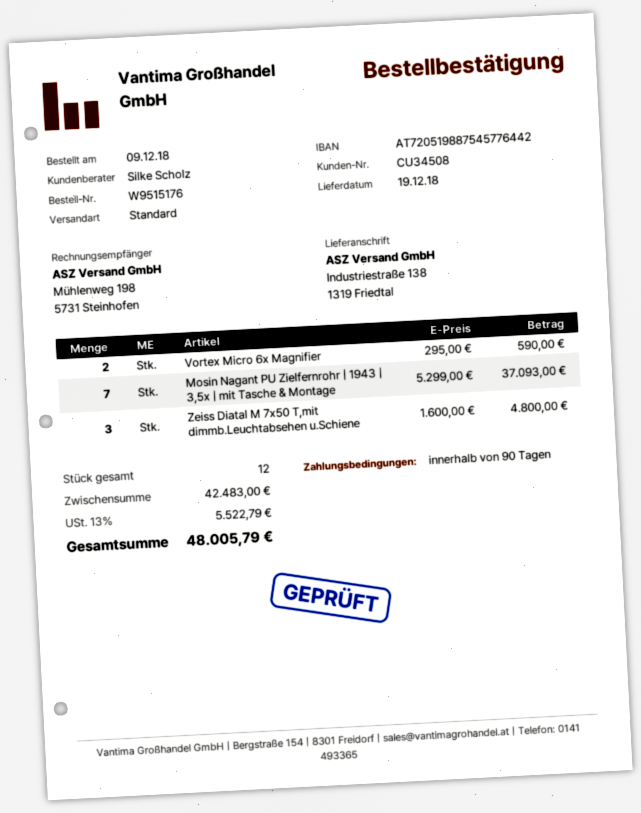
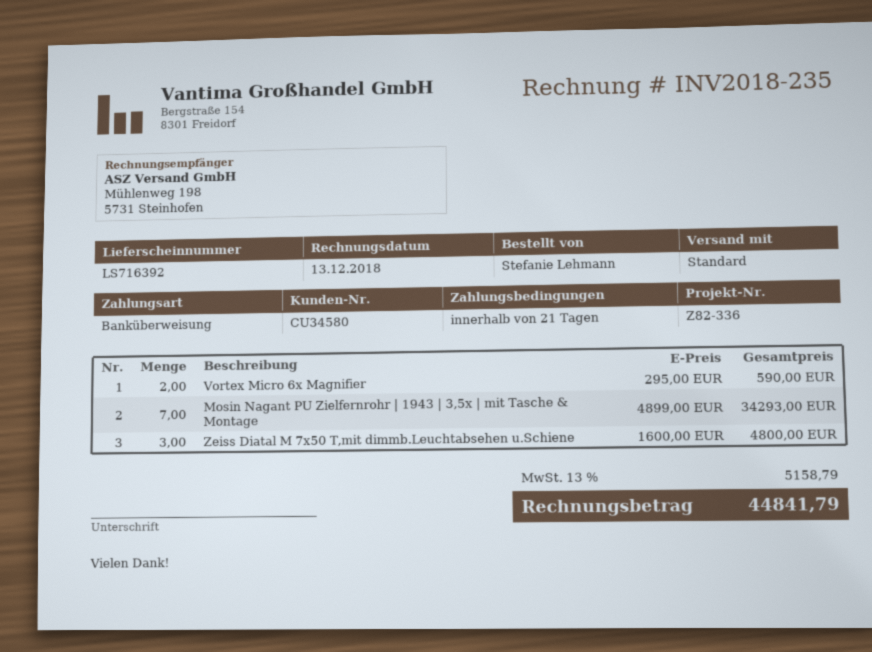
payment terms: 90 days -> 21 days
customer number: CU34508 -> CU34580
Mosin Nagant PU Zielfernrohr | 1943 | 3,5x | mit Tasche & Montage: 7 x 5299.00 = 37093.00 -> 7 x 4899.00 = 34293.00
tax: 13% = 5522.79 -> 13% = 5158.79
total: 48005.79 -> 44841.79

